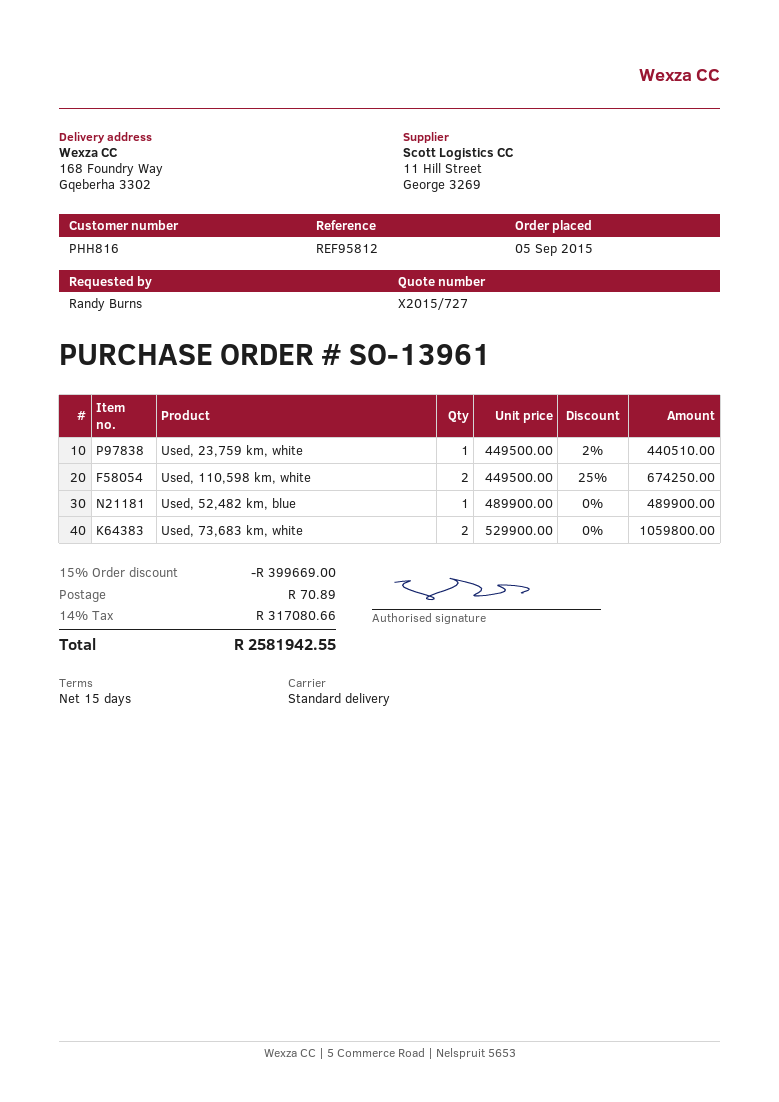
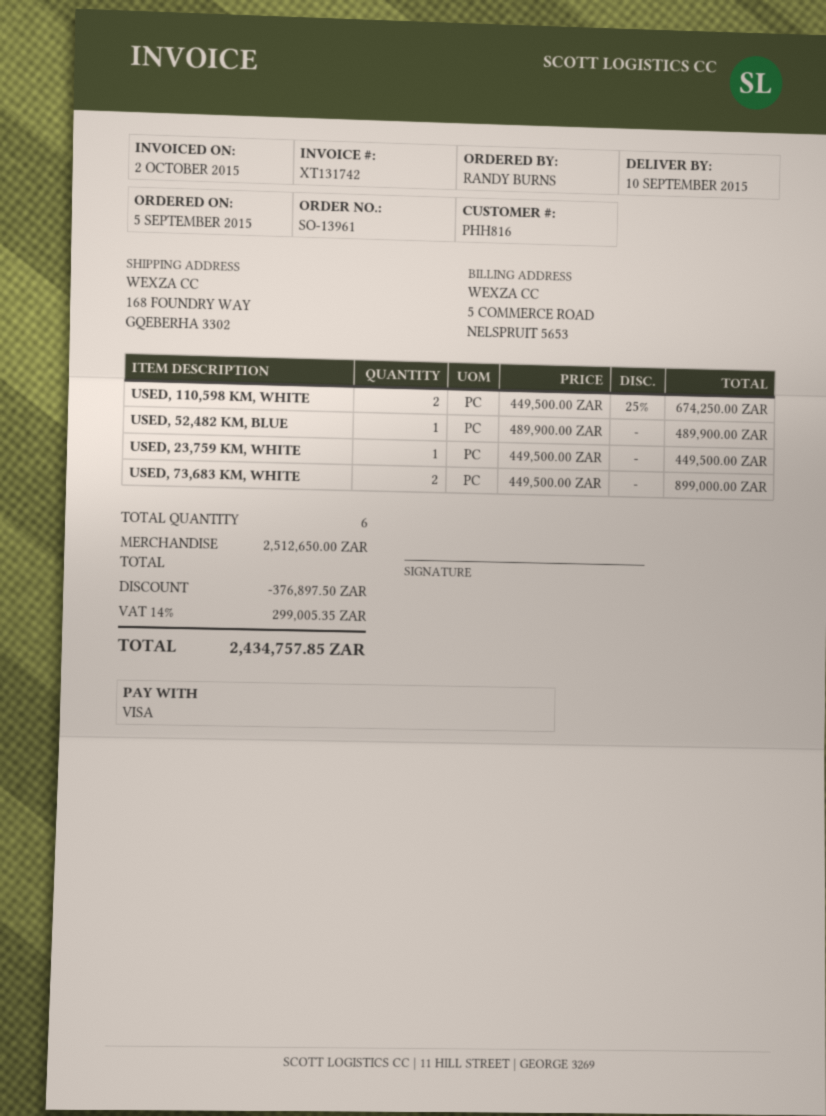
Used, 23,759 km, white: 1 x 449500.00 - 2% = 440510.00 -> 1 x 449500.00 = 449500.00
Used, 73,683 km, white: 2 x 529900.00 = 1059800.00 -> 2 x 449500.00 = 899000.00
discount: 399669.00 -> 376897.50
shipping: 70.89 -> none
tax: 14% = 317080.66 -> 14% = 299005.35
total: 2581942.55 -> 2434757.85

